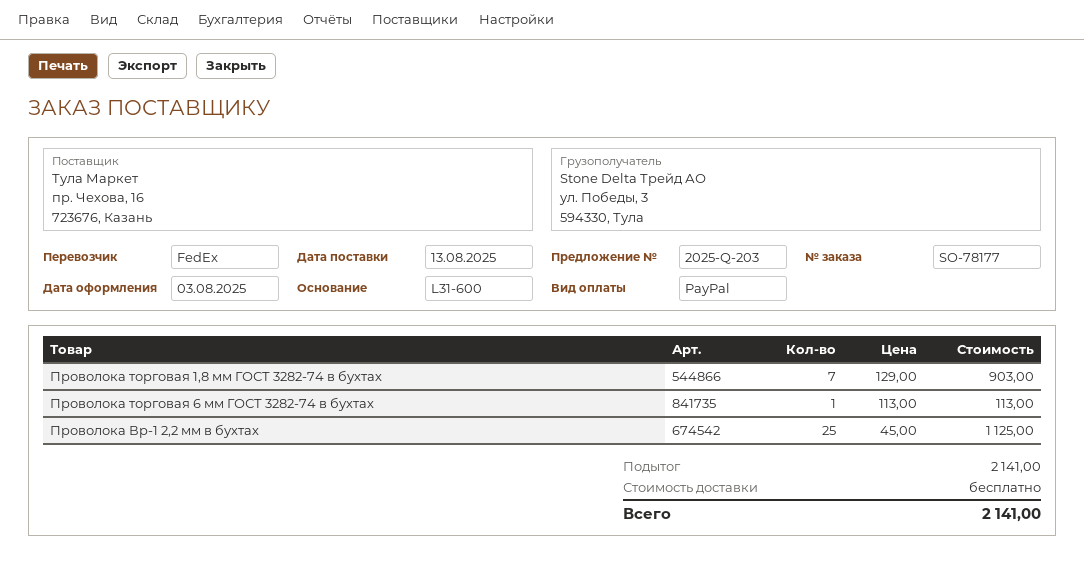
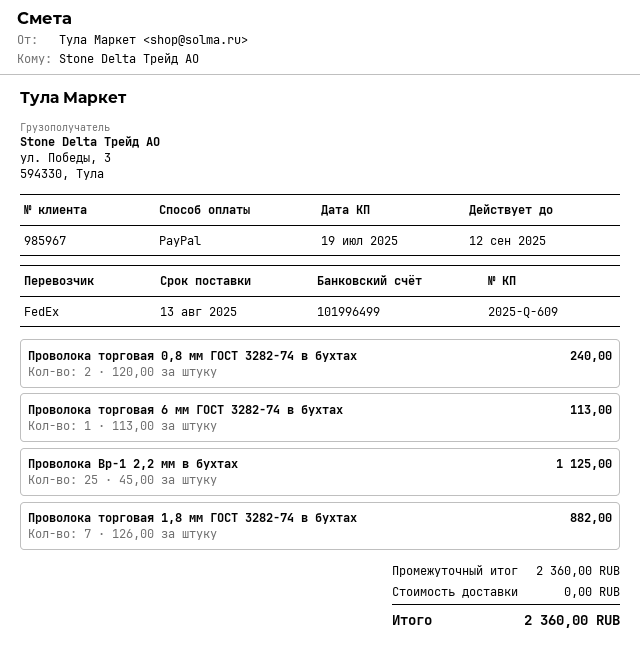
quote number: 2025-Q-203 -> 2025-Q-609
Проволока торговая 1,8 мм ГОСТ 3282-74 в бухтах: 7 x 129.00 = 903.00 -> 7 x 126.00 = 882.00
Проволока торговая 0,8 мм ГОСТ 3282-74 в бухтах: none -> 2 x 120.00 = 240.00
subtotal: 2141.00 -> 2360.00
total: 2141.00 -> 2360.00

